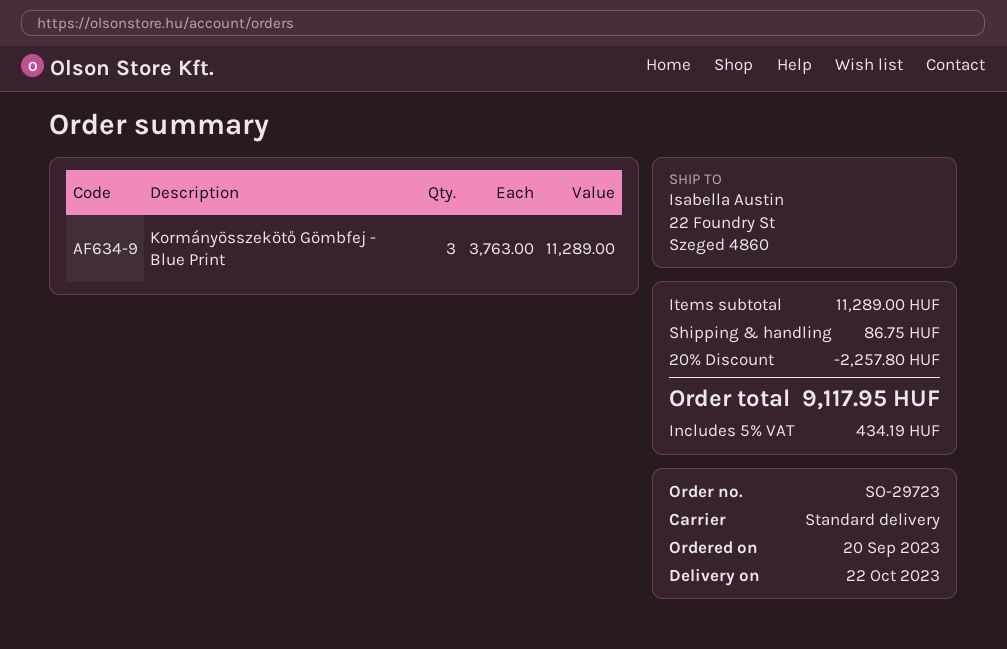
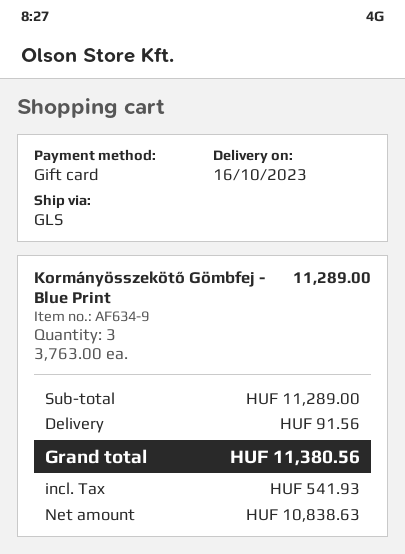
delivery date: 2023-10-22 -> 2023-10-16
shipping method: standard -> GLS
discount: 20% = 2257.80 -> none
shipping: 86.75 -> 91.56
tax: 434.19 -> 541.93
total: 9117.95 -> 11380.56

